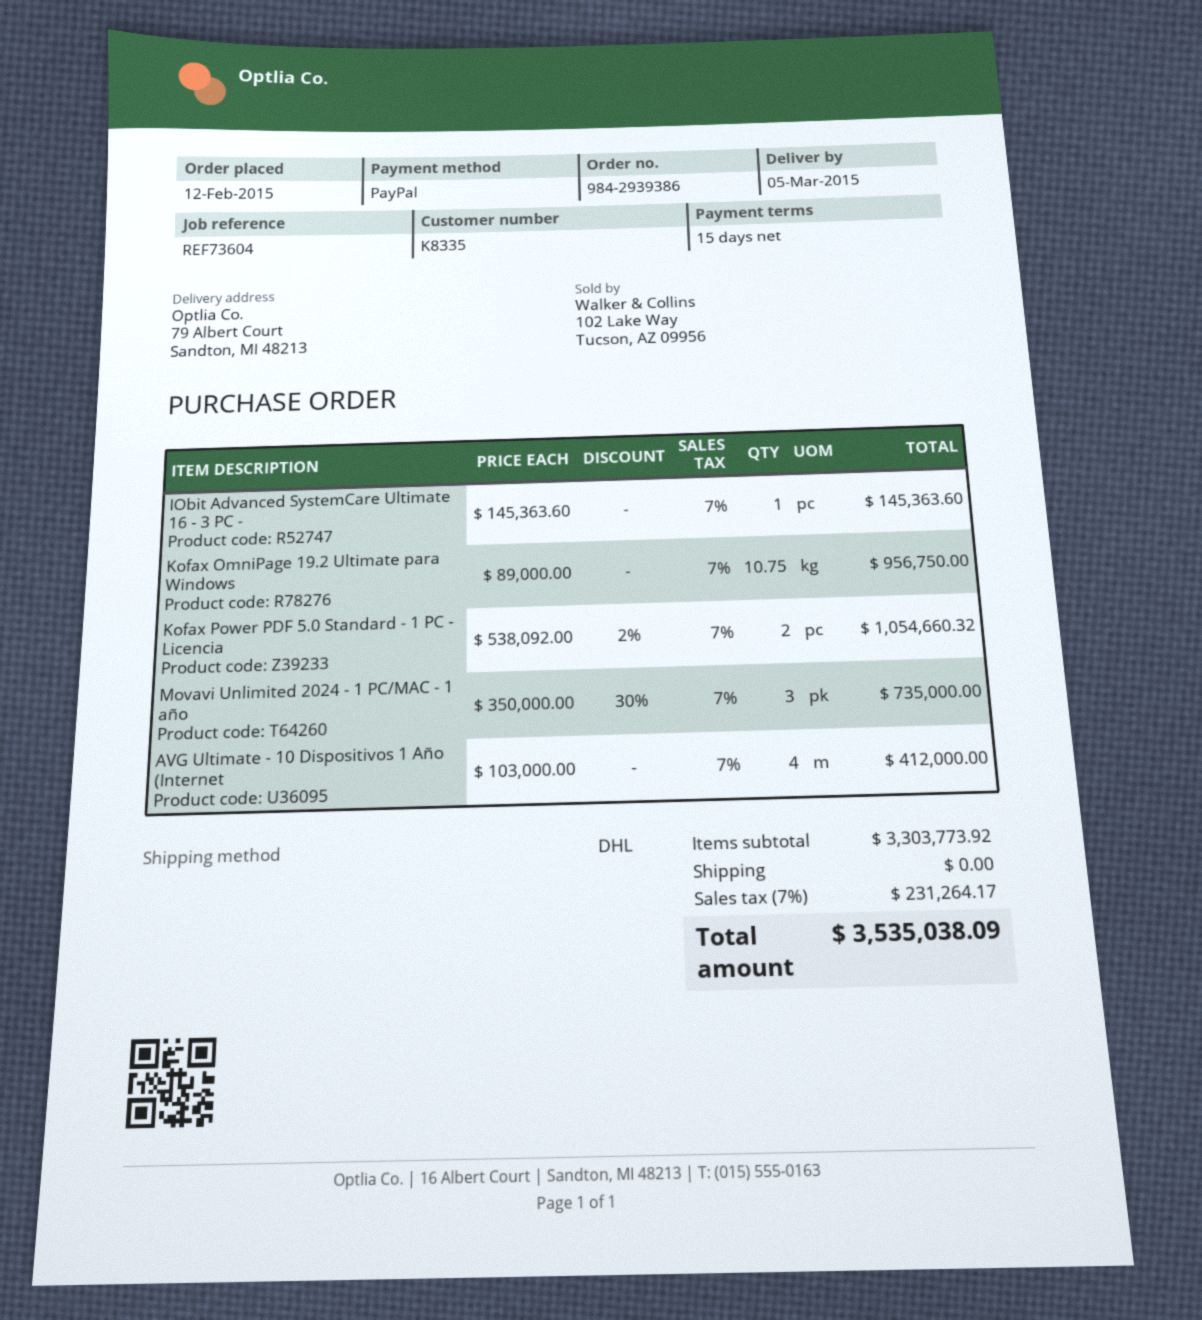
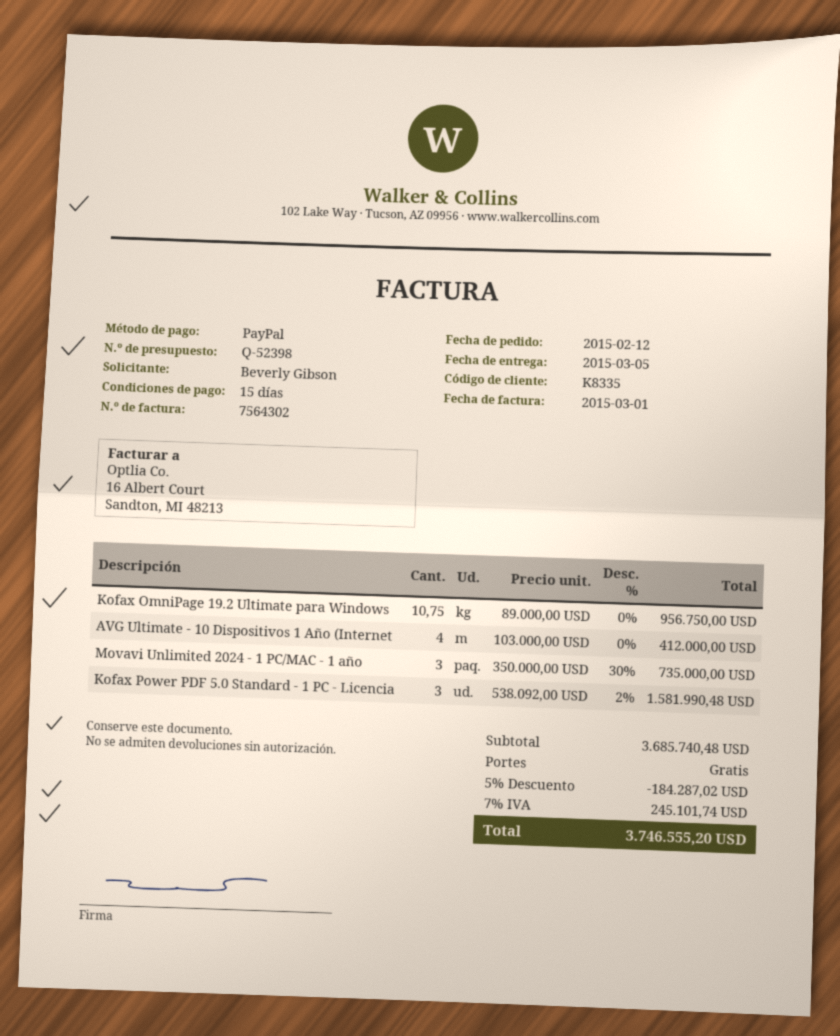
IObit Advanced SystemCare Ultimate 16 - 3 PC -: 1 x 145363.60 = 145363.60 -> none
Kofax Power PDF 5.0 Standard - 1 PC - Licencia: 2 x 538092.00 - 2% = 1054660.32 -> 3 x 538092.00 - 2% = 1581990.48
subtotal: 3303773.92 -> 3685740.48
discount: none -> 5% = 184287.02
tax: 7% = 231264.17 -> 7% = 245101.74
total: 3535038.09 -> 3746555.20

